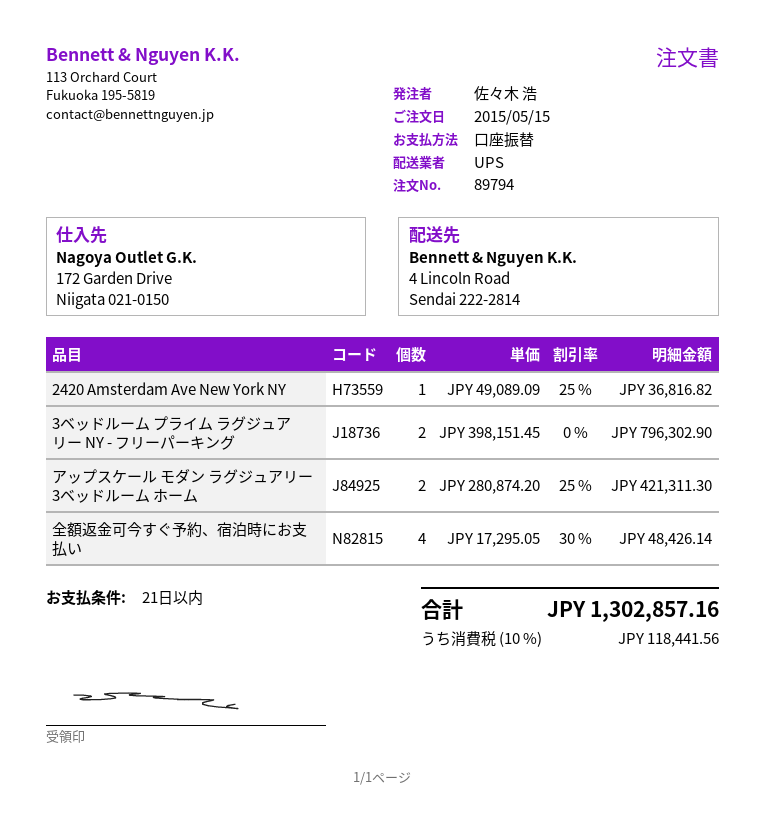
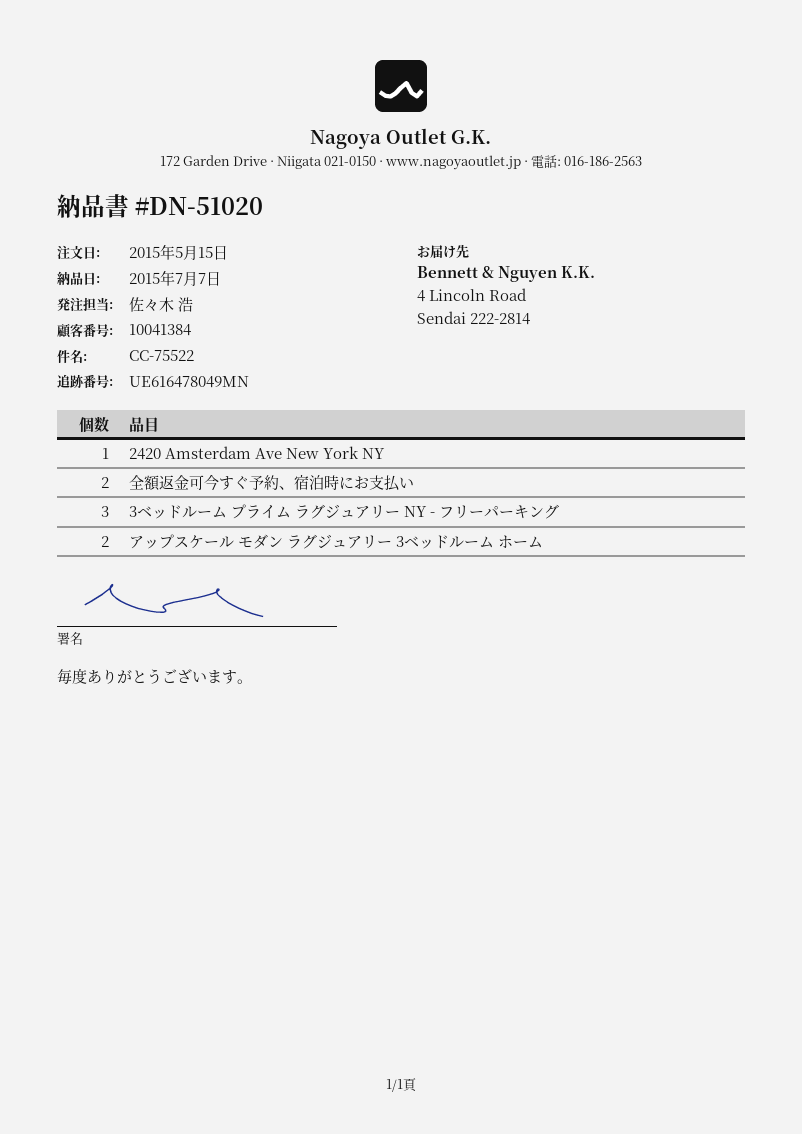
3ベッドルーム プライム ラグジュアリー NY - フリーパーキング: 2 -> 3
全額返金可今すぐ予約、宿泊時にお支払い: 4 -> 2

